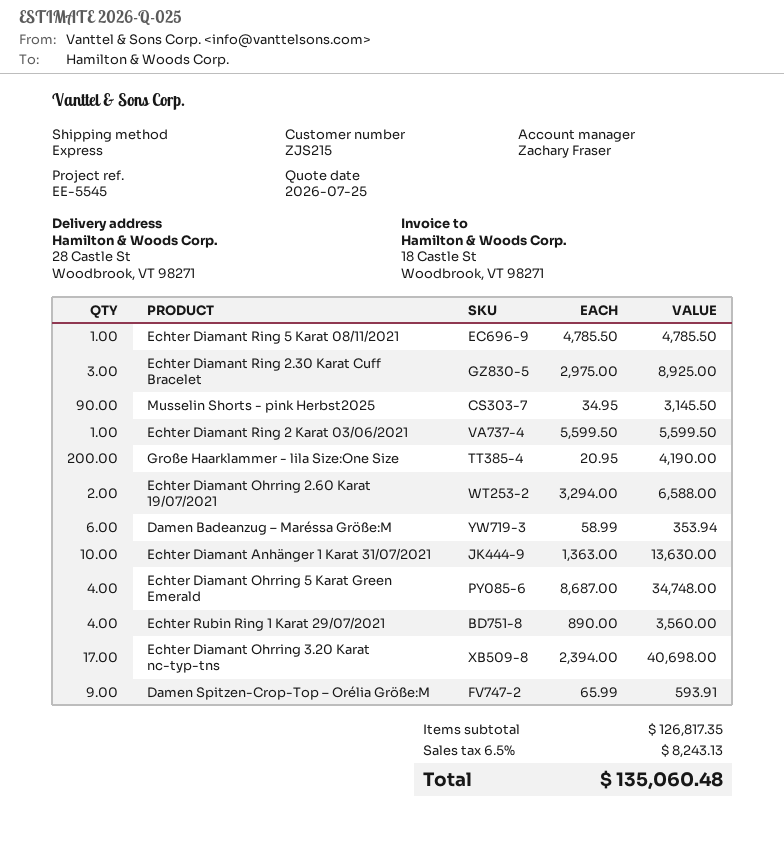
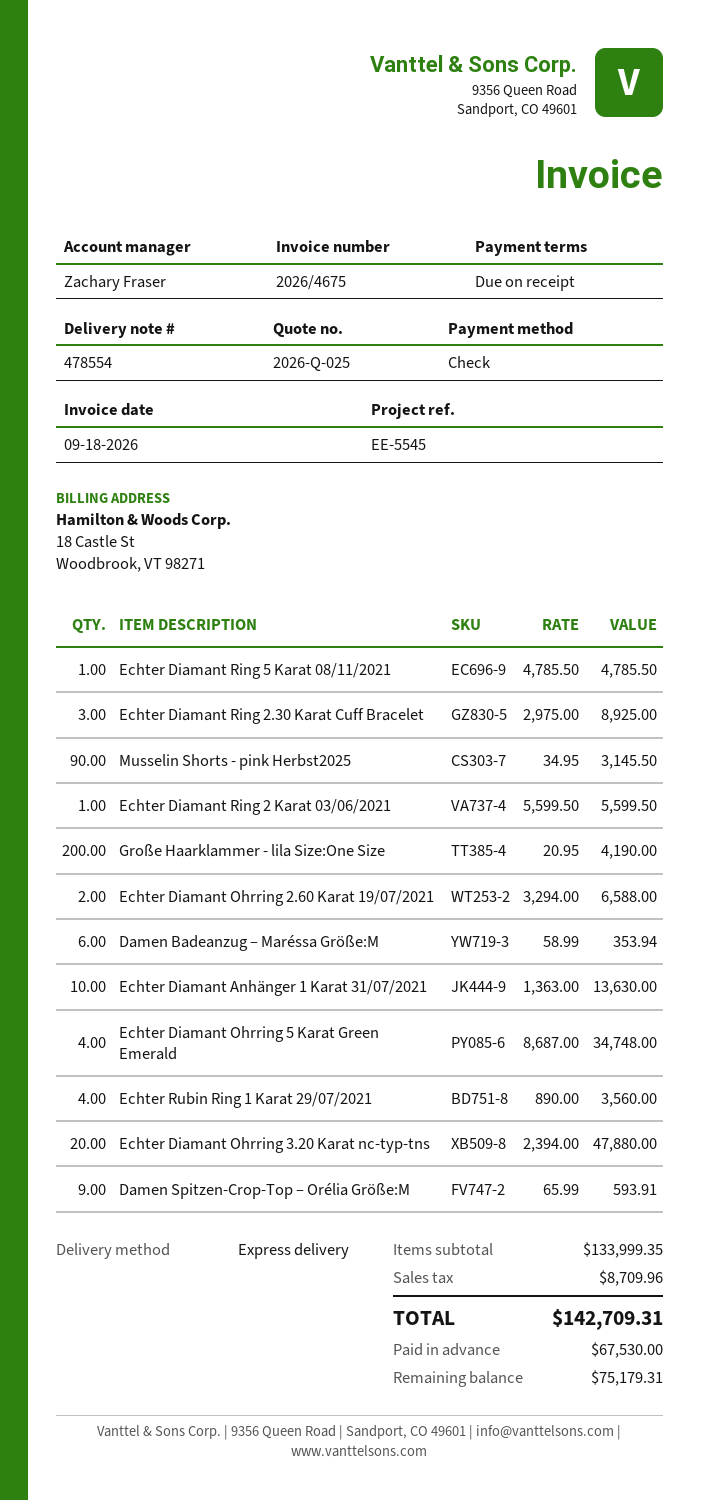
Echter Diamant Ohrring 3.20 Karat nc-typ-tns: 17 x 2394.00 = 40698.00 -> 20 x 2394.00 = 47880.00
subtotal: 126817.35 -> 133999.35
tax: 8243.13 -> 8709.96
total: 135060.48 -> 142709.31

